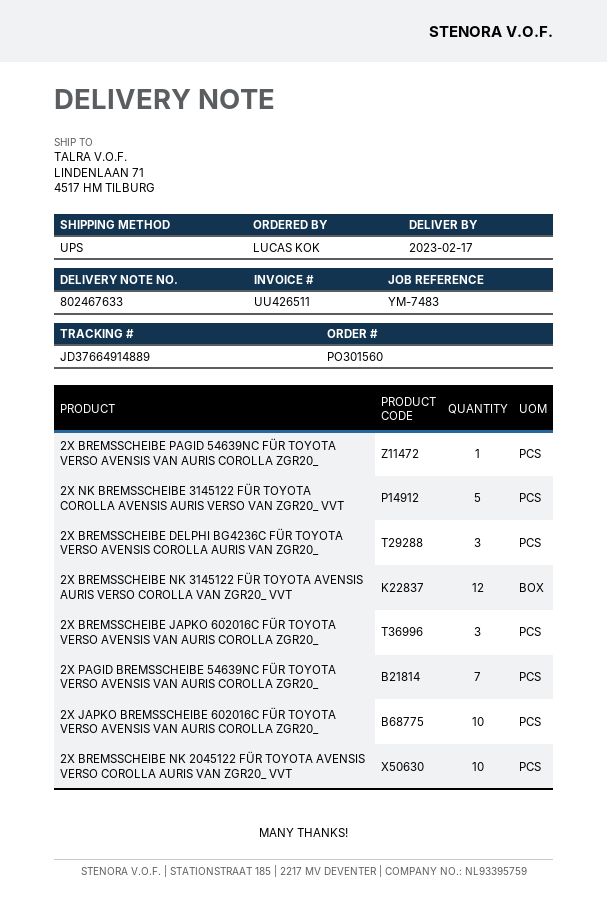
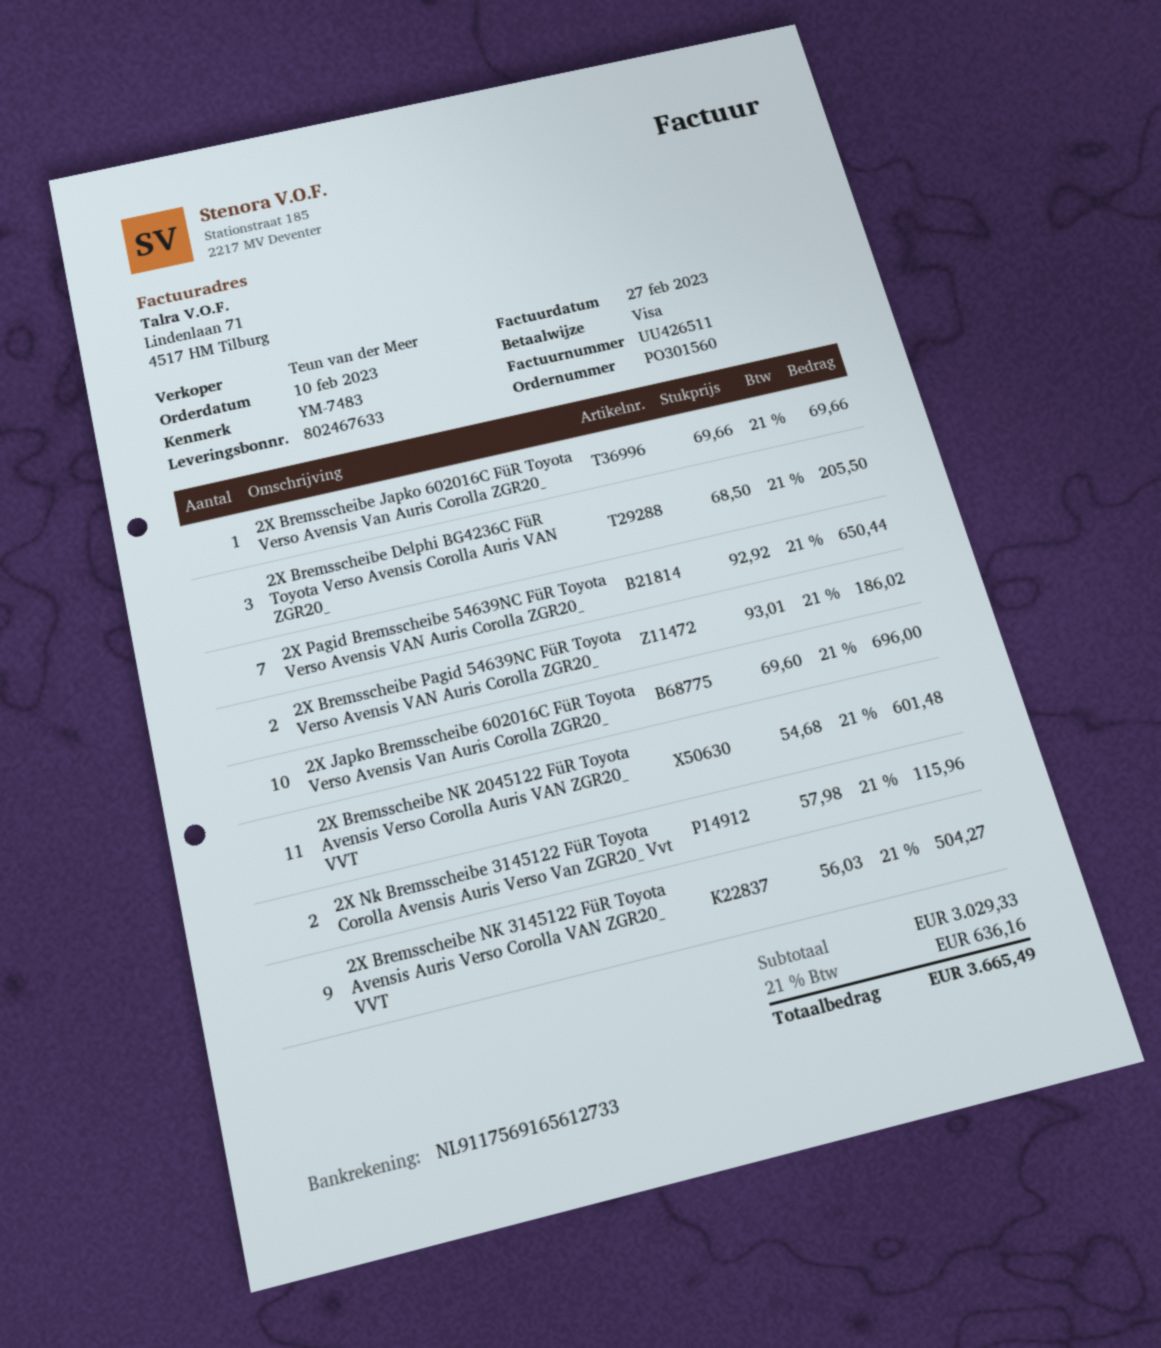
2X BREMSSCHEIBE PAGID 54639NC FÜR TOYOTA VERSO AVENSIS VAN AURIS COROLLA ZGR20_: 1 -> 2
2X NK BREMSSCHEIBE 3145122 FÜR TOYOTA COROLLA AVENSIS AURIS VERSO VAN ZGR20_ VVT: 5 -> 2
2X BREMSSCHEIBE NK 3145122 FÜR TOYOTA AVENSIS AURIS VERSO COROLLA VAN ZGR20_ VVT: 12 -> 9
2X BREMSSCHEIBE JAPKO 602016C FÜR TOYOTA VERSO AVENSIS VAN AURIS COROLLA ZGR20_: 3 -> 1
2X BREMSSCHEIBE NK 2045122 FÜR TOYOTA AVENSIS VERSO COROLLA AURIS VAN ZGR20_ VVT: 10 -> 11

